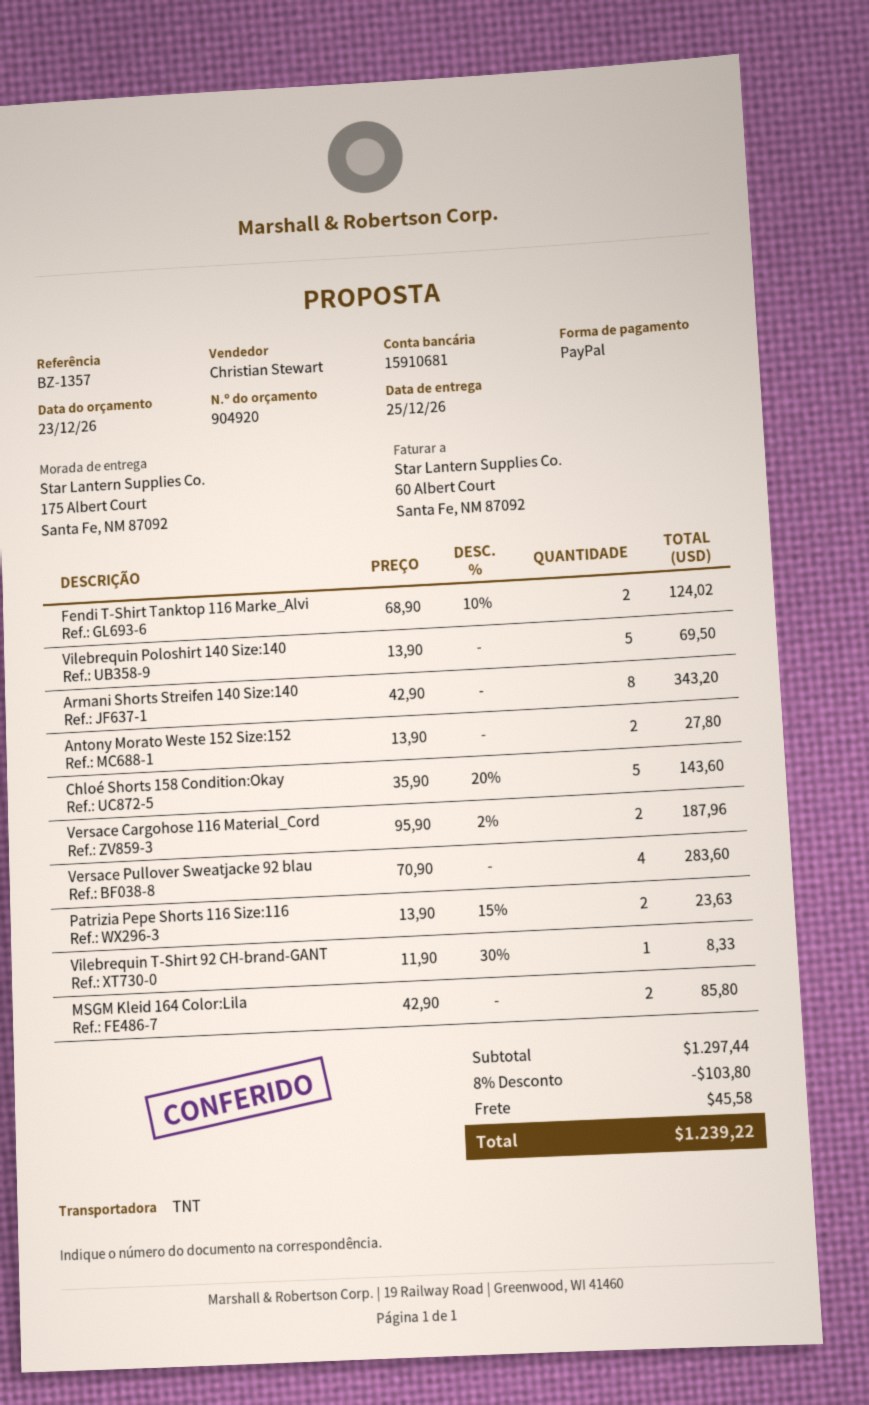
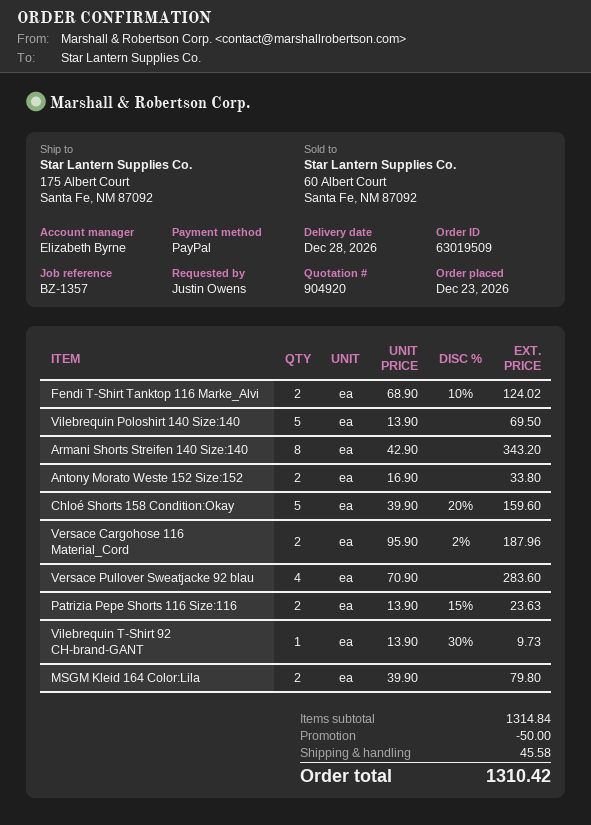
delivery date: 2026-12-25 -> 2026-12-28
sales rep: Christian Stewart -> Elizabeth Byrne
Antony Morato Weste 152 Size:152: 2 x 13.90 = 27.80 -> 2 x 16.90 = 33.80
Chloé Shorts 158 Condition:Okay: 5 x 35.90 - 20% = 143.60 -> 5 x 39.90 - 20% = 159.60
Vilebrequin T-Shirt 92 CH-brand-GANT: 1 x 11.90 - 30% = 8.33 -> 1 x 13.90 - 30% = 9.73
MSGM Kleid 164 Color:Lila: 2 x 42.90 = 85.80 -> 2 x 39.90 = 79.80
subtotal: 1297.44 -> 1314.84
discount: 103.80 -> 50.00
total: 1239.22 -> 1310.42

